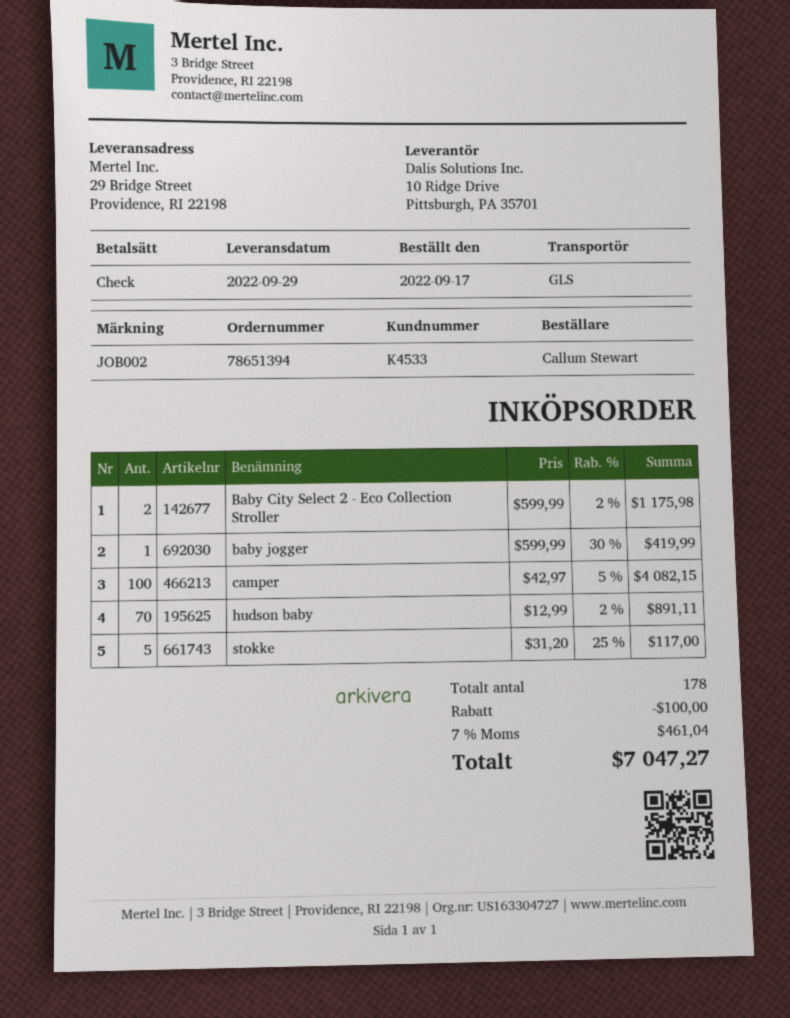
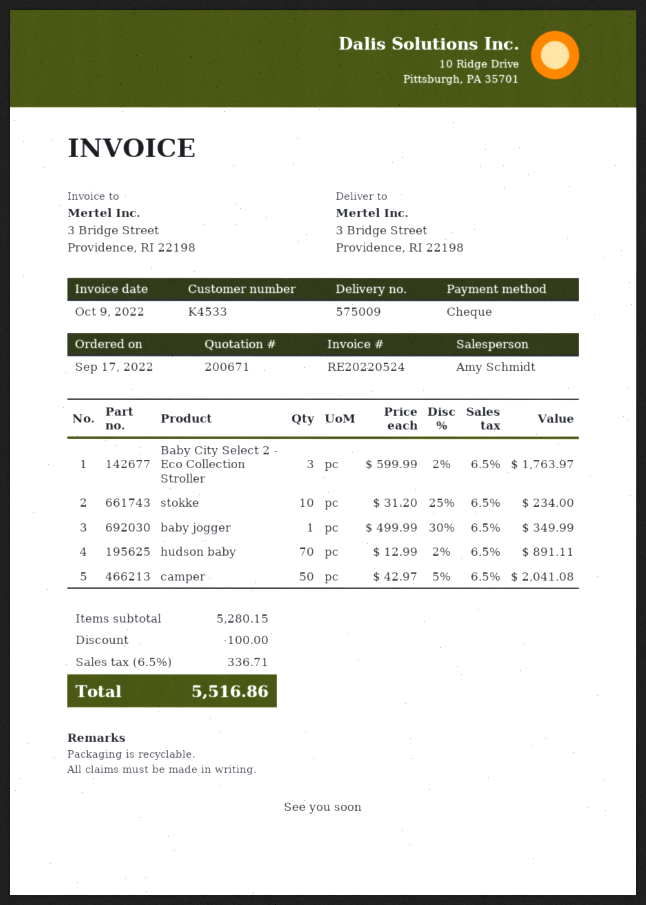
ship to: 29 Bridge Street, Providence, RI 22198 -> 3 Bridge Street, Providence, RI 22198
Baby City Select 2 - Eco Collection Stroller: 2 x 599.99 - 2% = 1175.98 -> 3 x 599.99 - 2% = 1763.97
baby jogger: 1 x 599.99 - 30% = 419.99 -> 1 x 499.99 - 30% = 349.99
camper: 100 x 42.97 - 5% = 4082.15 -> 50 x 42.97 - 5% = 2041.08
stokke: 5 x 31.20 - 25% = 117.00 -> 10 x 31.20 - 25% = 234.00
tax: 7% = 461.04 -> 6.5% = 336.71
total: 7047.27 -> 5516.86

